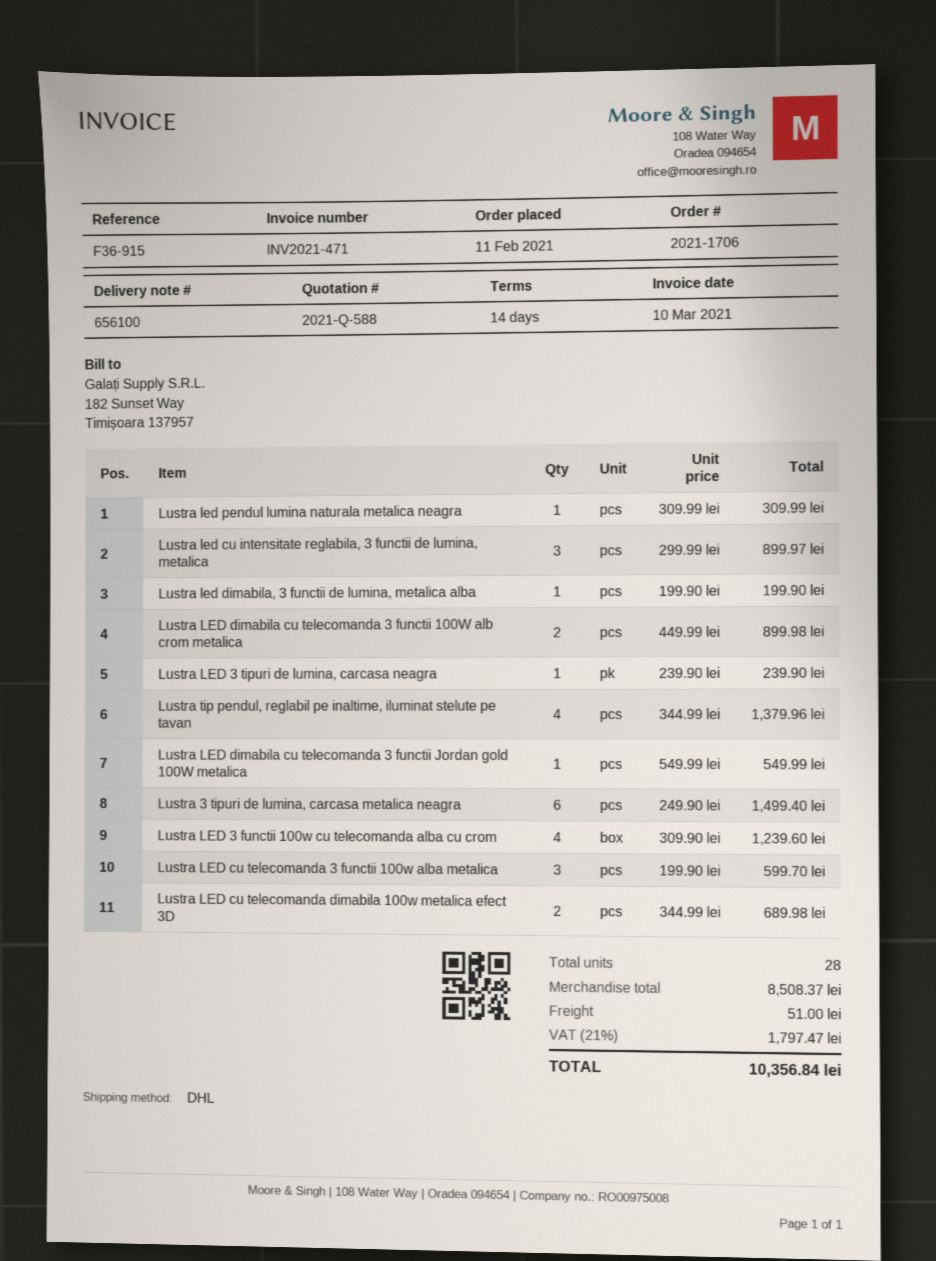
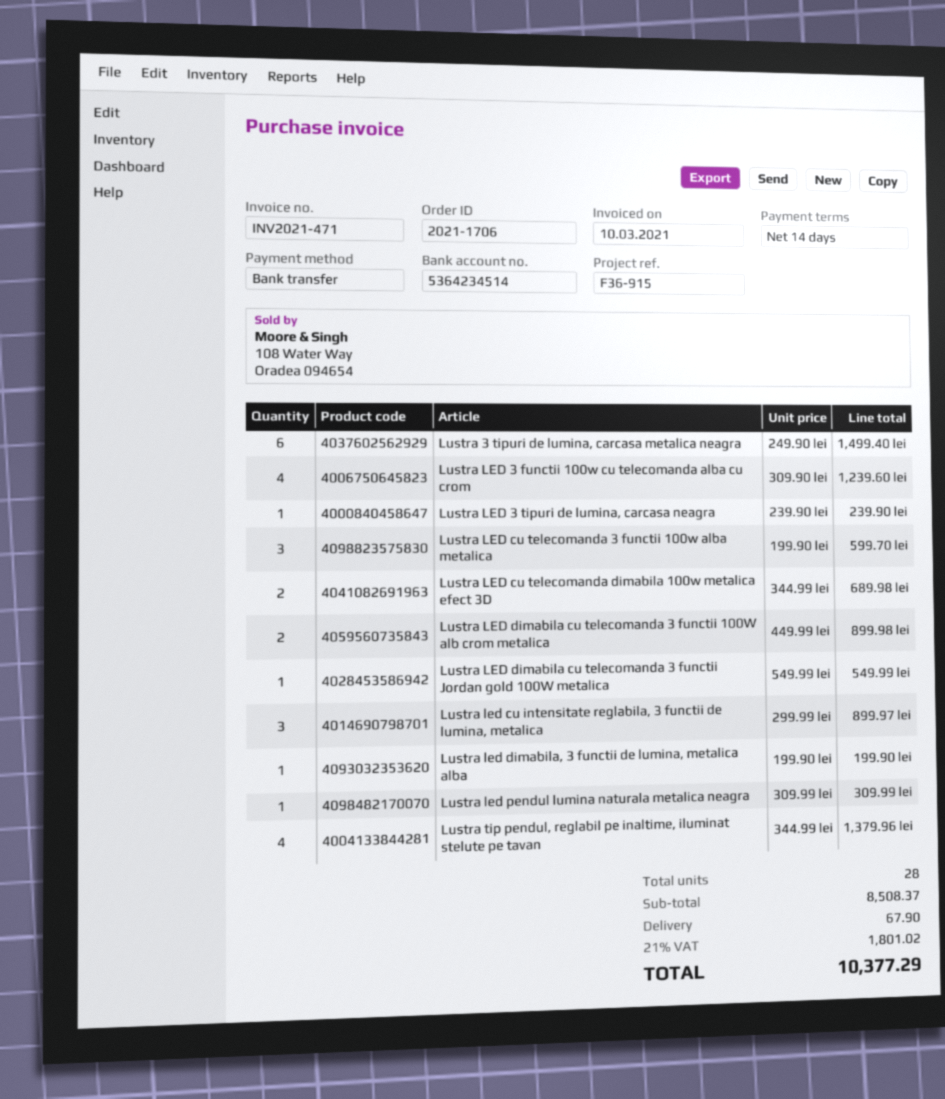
shipping: 51.00 -> 67.90
tax: 21% = 1797.47 -> 21% = 1801.02
total: 10356.84 -> 10377.29

